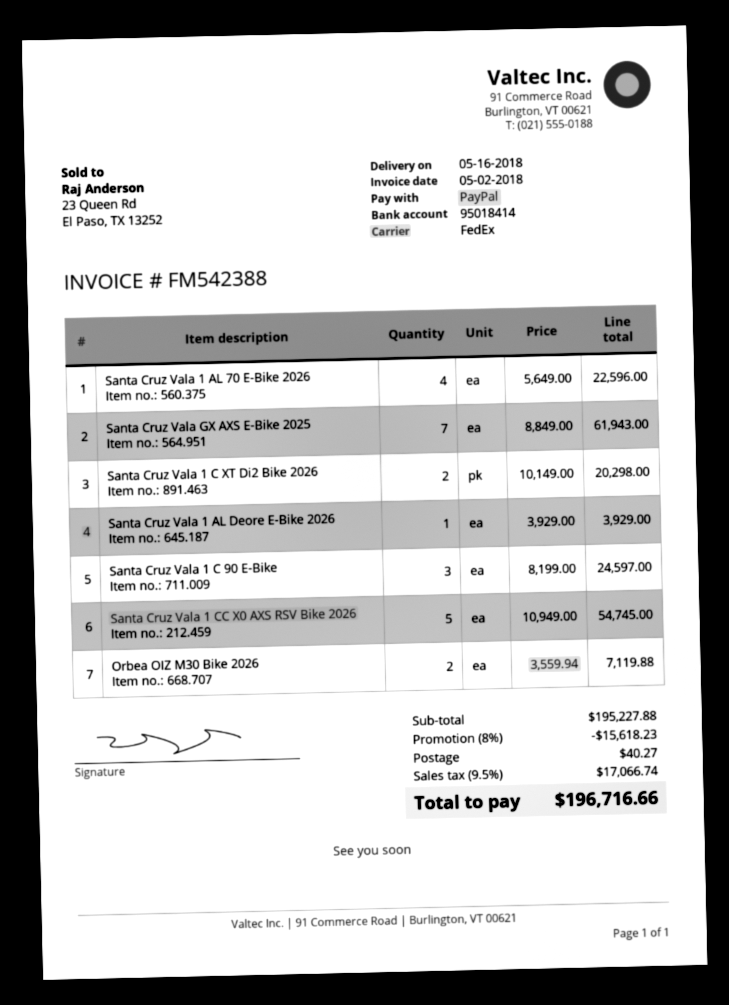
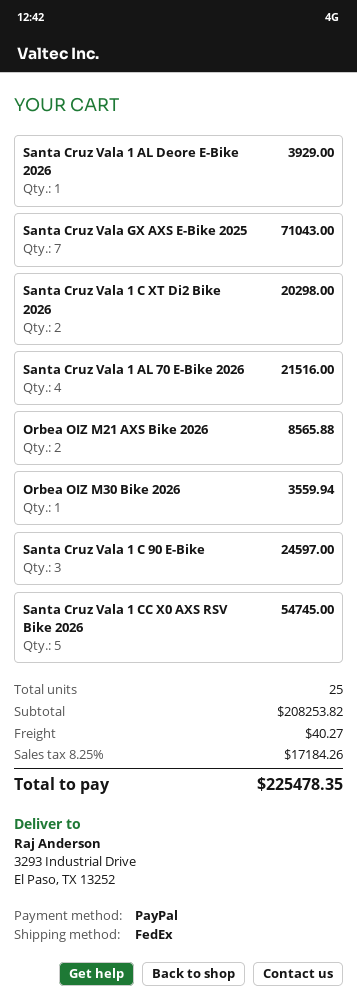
Santa Cruz Vala 1 AL 70 E-Bike 2026: 4 for 22596.00 -> 4 for 21516.00
Santa Cruz Vala GX AXS E-Bike 2025: 7 for 61943.00 -> 7 for 71043.00
Orbea OIZ M30 Bike 2026: 2 for 7119.88 -> 1 for 3559.94
Orbea OIZ M21 AXS Bike 2026: none -> 2 for 8565.88
subtotal: 195227.88 -> 208253.82
discount: 8% = 15618.23 -> none
tax: 9.5% = 17066.74 -> 8.25% = 17184.26
total: 196716.66 -> 225478.35

